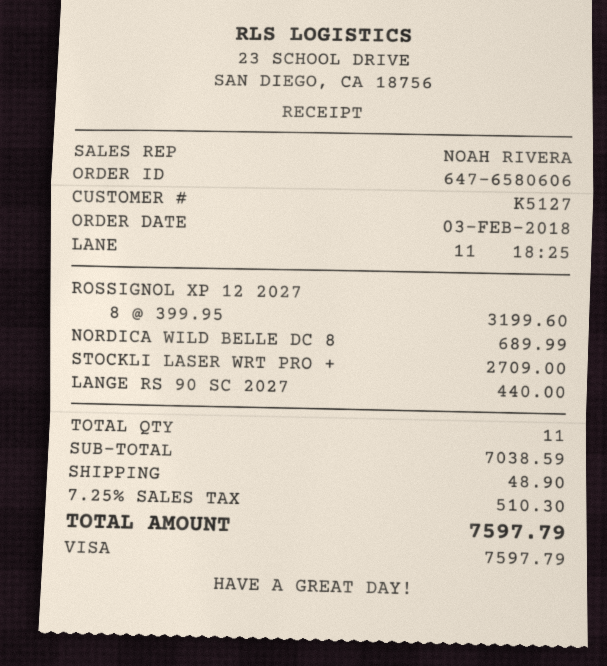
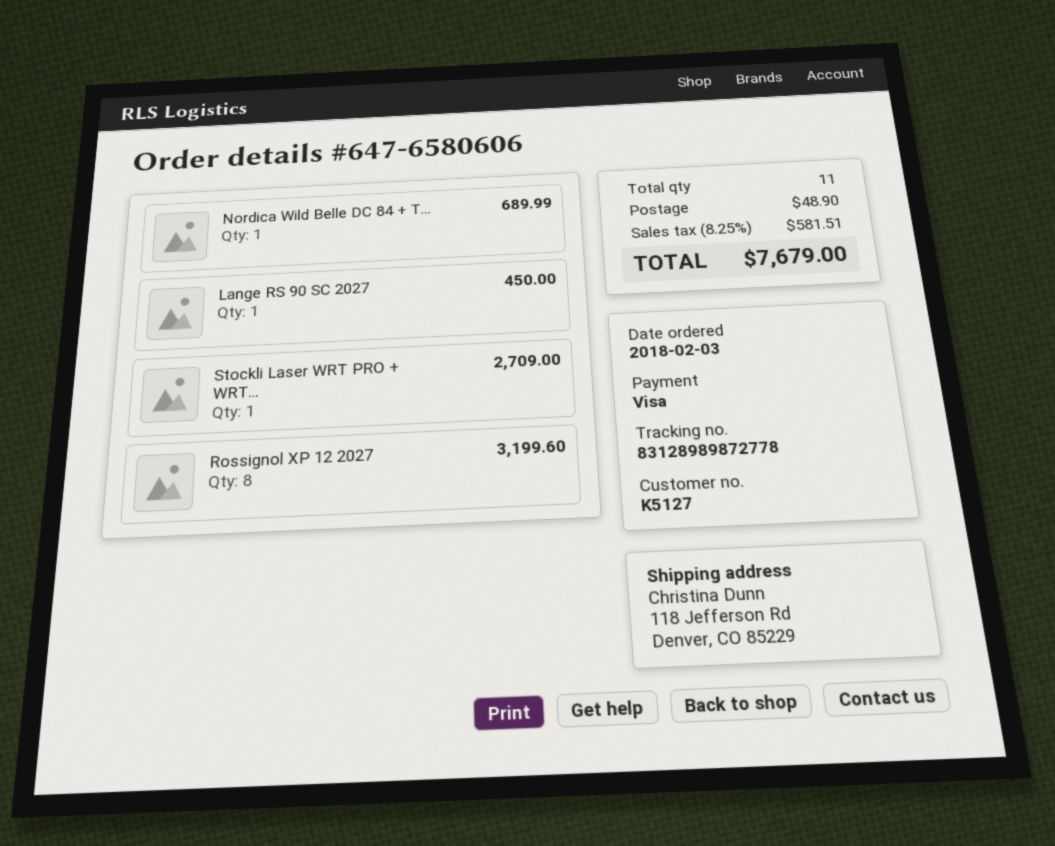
LANGE RS 90 SC 2027: 1 for 440.00 -> 1 for 450.00
tax: 7.25% = 510.30 -> 8.25% = 581.51
total: 7597.79 -> 7679.00

